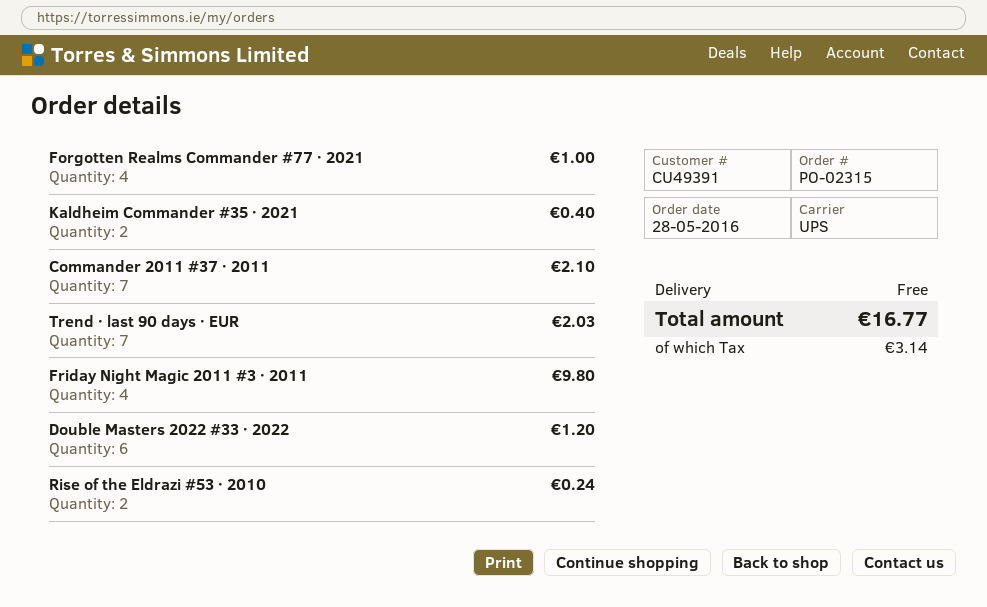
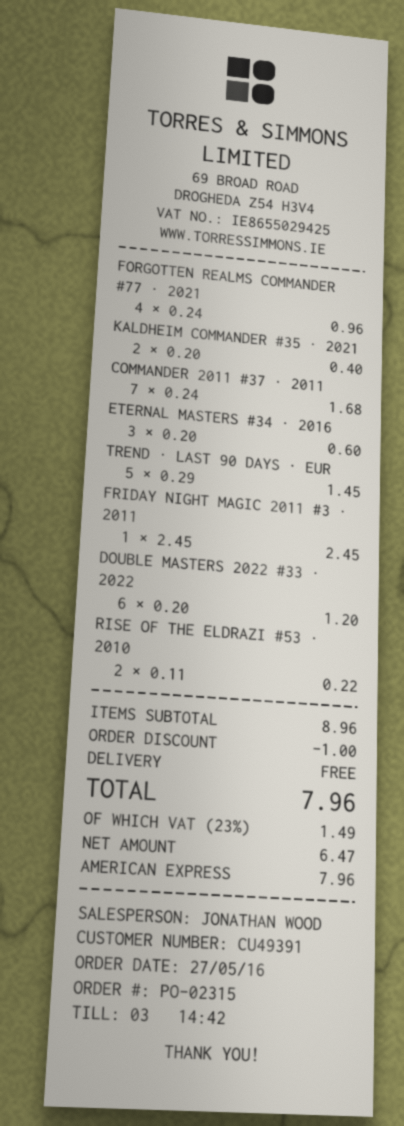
order date: 2016-05-28 -> 2016-05-27
Forgotten Realms Commander #77 · 2021: 4 for 1.00 -> 4 for 0.96
Commander 2011 #37 · 2011: 7 for 2.10 -> 7 for 1.68
Trend · last 90 days · EUR: 7 for 2.03 -> 5 for 1.45
Friday Night Magic 2011 #3 · 2011: 4 for 9.80 -> 1 for 2.45
Rise of the Eldrazi #53 · 2010: 2 for 0.24 -> 2 for 0.22
ETERNAL MASTERS #34 · 2016: none -> 3 for 0.60
discount: none -> 1.00
tax: 3.14 -> 1.49
total: 16.77 -> 7.96

